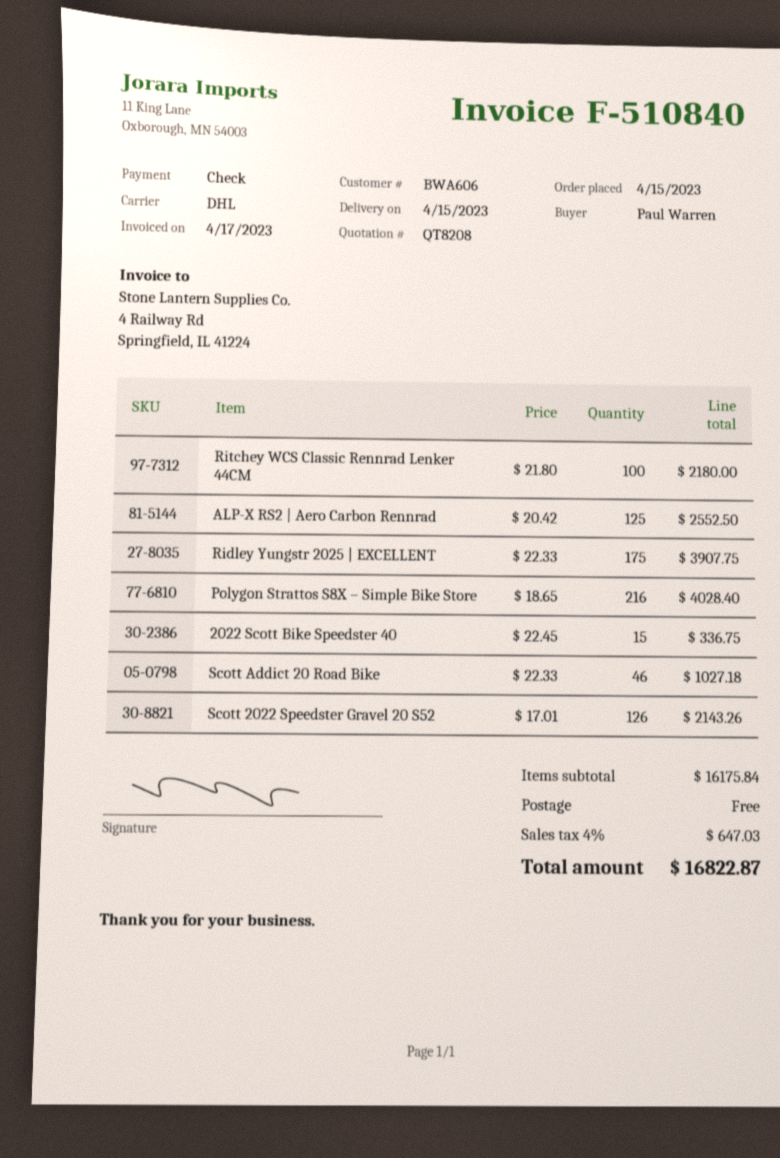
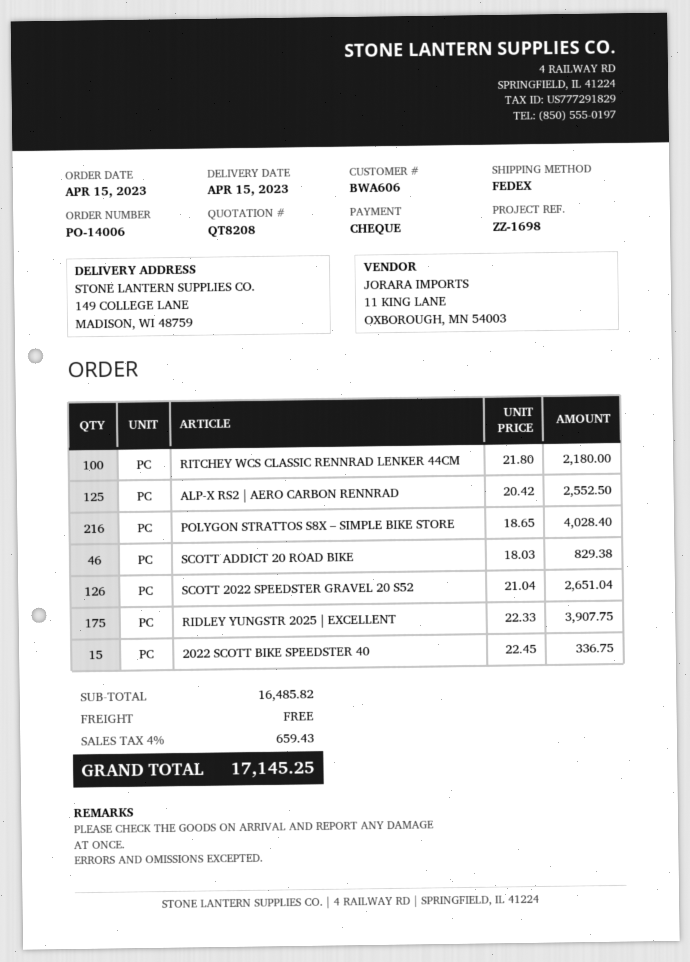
shipping method: DHL -> FedEx
Scott Addict 20 Road Bike: 46 x 22.33 = 1027.18 -> 46 x 18.03 = 829.38
Scott 2022 Speedster Gravel 20 S52: 126 x 17.01 = 2143.26 -> 126 x 21.04 = 2651.04
subtotal: 16175.84 -> 16485.82
tax: 4% = 647.03 -> 4% = 659.43
total: 16822.87 -> 17145.25

